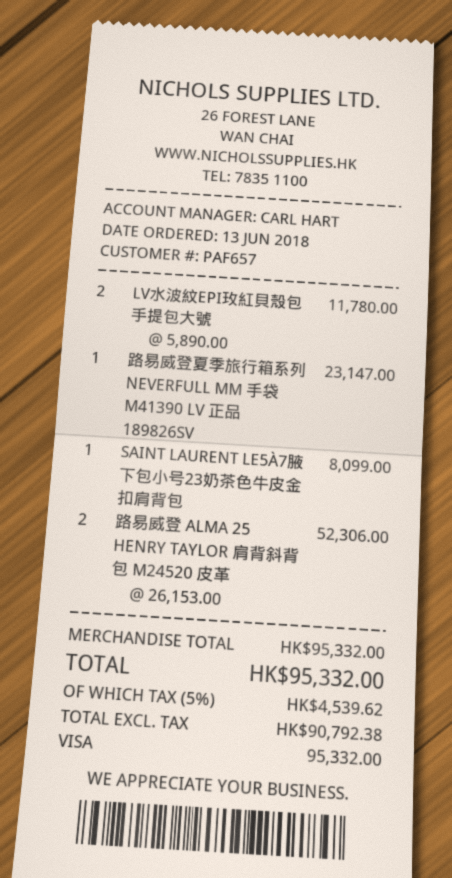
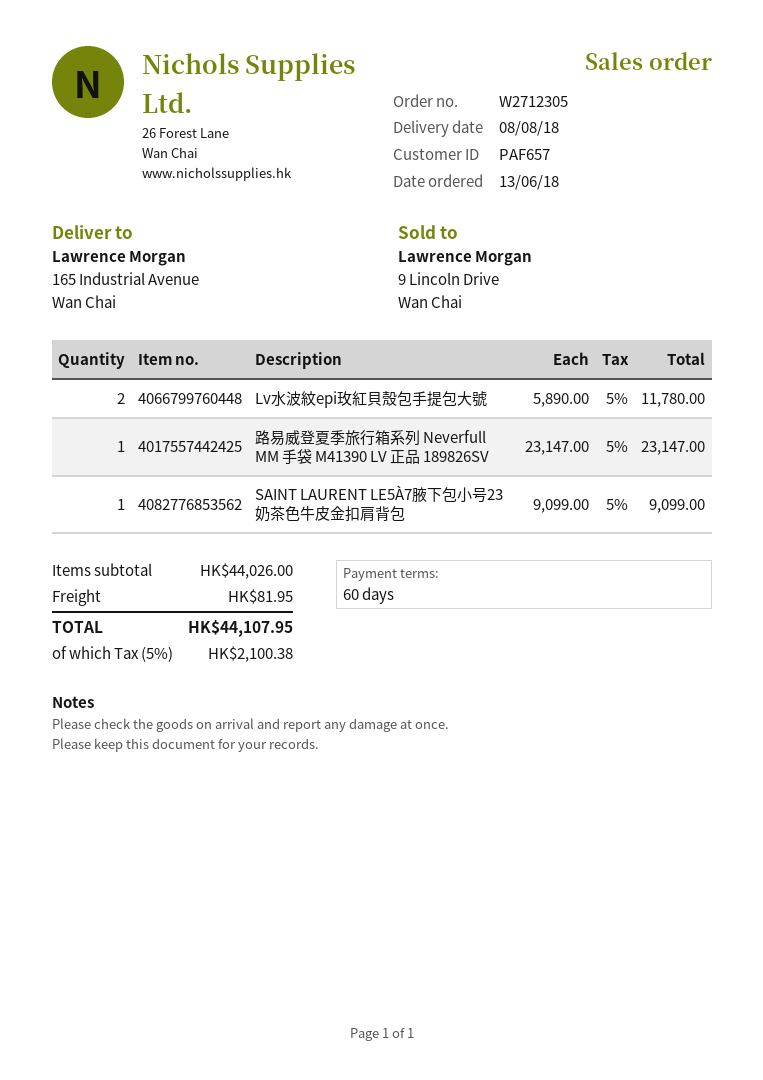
SAINT LAURENT LE5À7腋下包小号23奶茶色牛皮金扣肩背包: 1 x 8099.00 = 8099.00 -> 1 x 9099.00 = 9099.00
路易威登 ALMA 25 HENRY TAYLOR 肩背斜背包 M24520 皮革: 2 x 26153.00 = 52306.00 -> none
subtotal: 95332.00 -> 44026.00
shipping: none -> 81.95
tax: 5% = 4539.62 -> 5% = 2100.38
total: 95332.00 -> 44107.95

